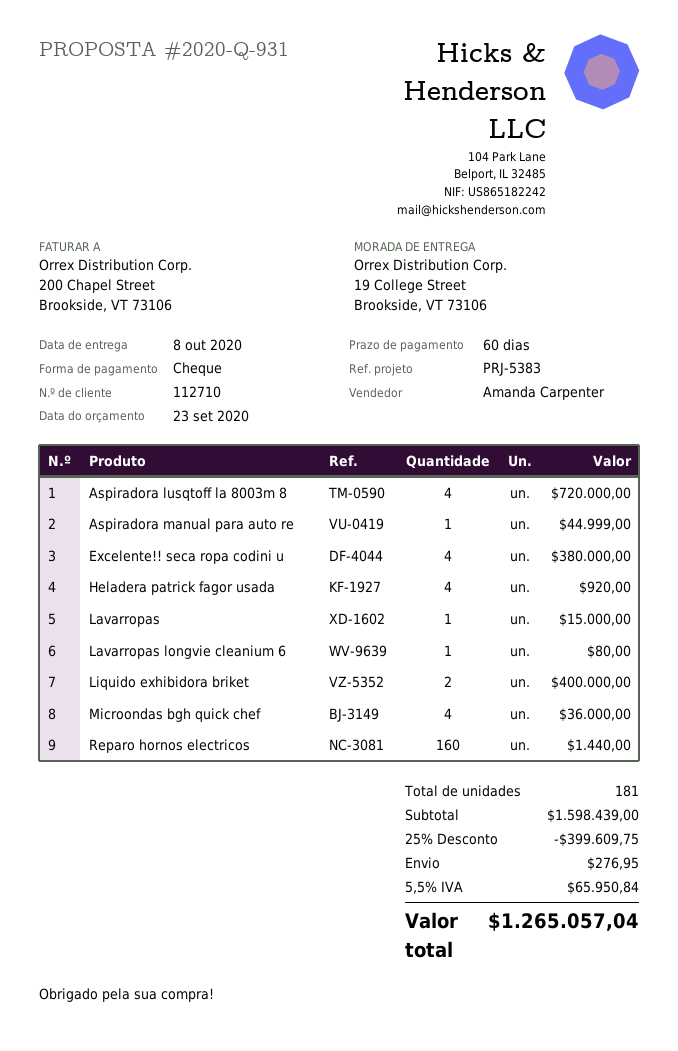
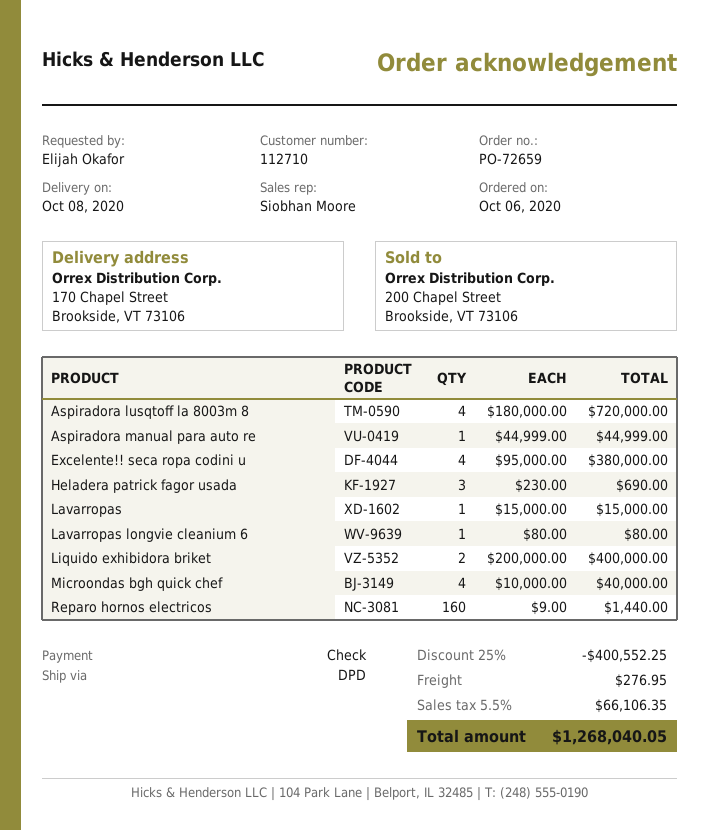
sales rep: Amanda Carpenter -> Siobhan Moore
ship to: 19 College Street, Brookside, VT 73106 -> 170 Chapel Street, Brookside, VT 73106
Heladera patrick fagor usada: 4 for 920.00 -> 3 for 690.00
Microondas bgh quick chef: 4 for 36000.00 -> 4 for 40000.00
discount: 25% = 399609.75 -> 25% = 400552.25
tax: 5.5% = 65950.84 -> 5.5% = 66106.35
total: 1265057.04 -> 1268040.05

